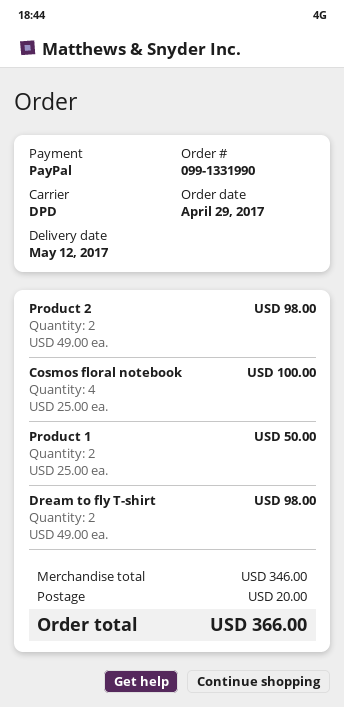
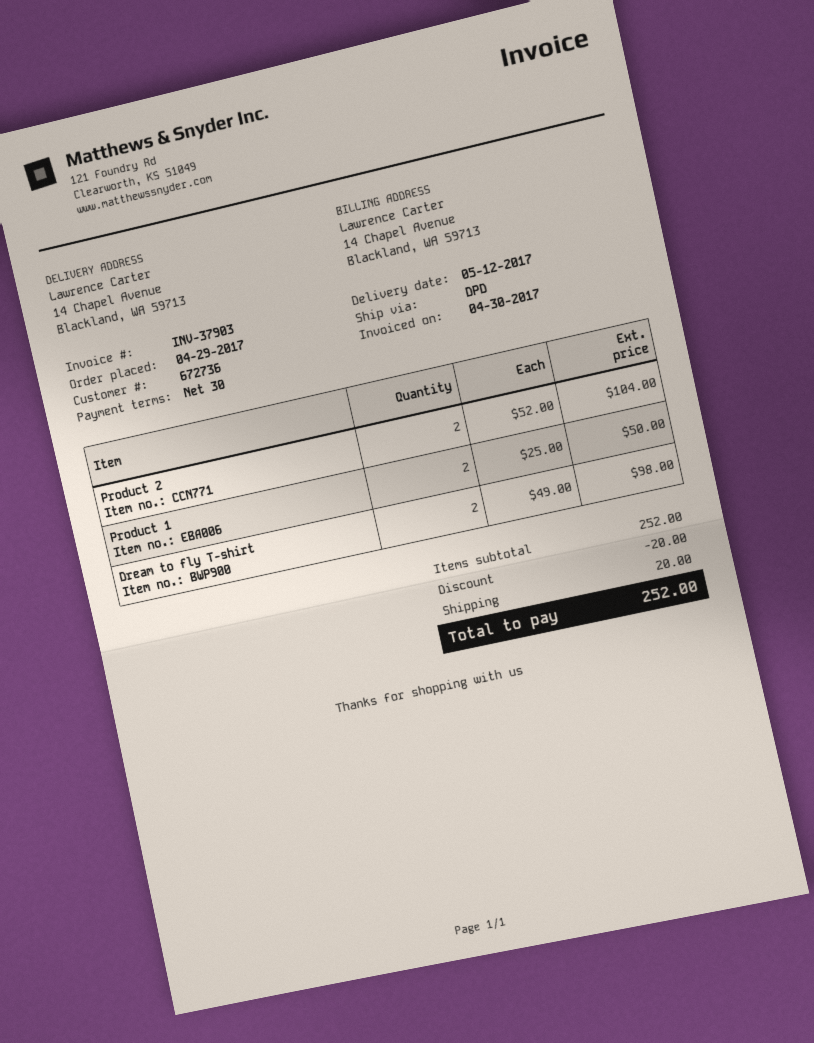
Product 2: 2 x 49.00 = 98.00 -> 2 x 52.00 = 104.00
Cosmos floral notebook: 4 x 25.00 = 100.00 -> none
subtotal: 346.00 -> 252.00
discount: none -> 20.00
total: 366.00 -> 252.00

